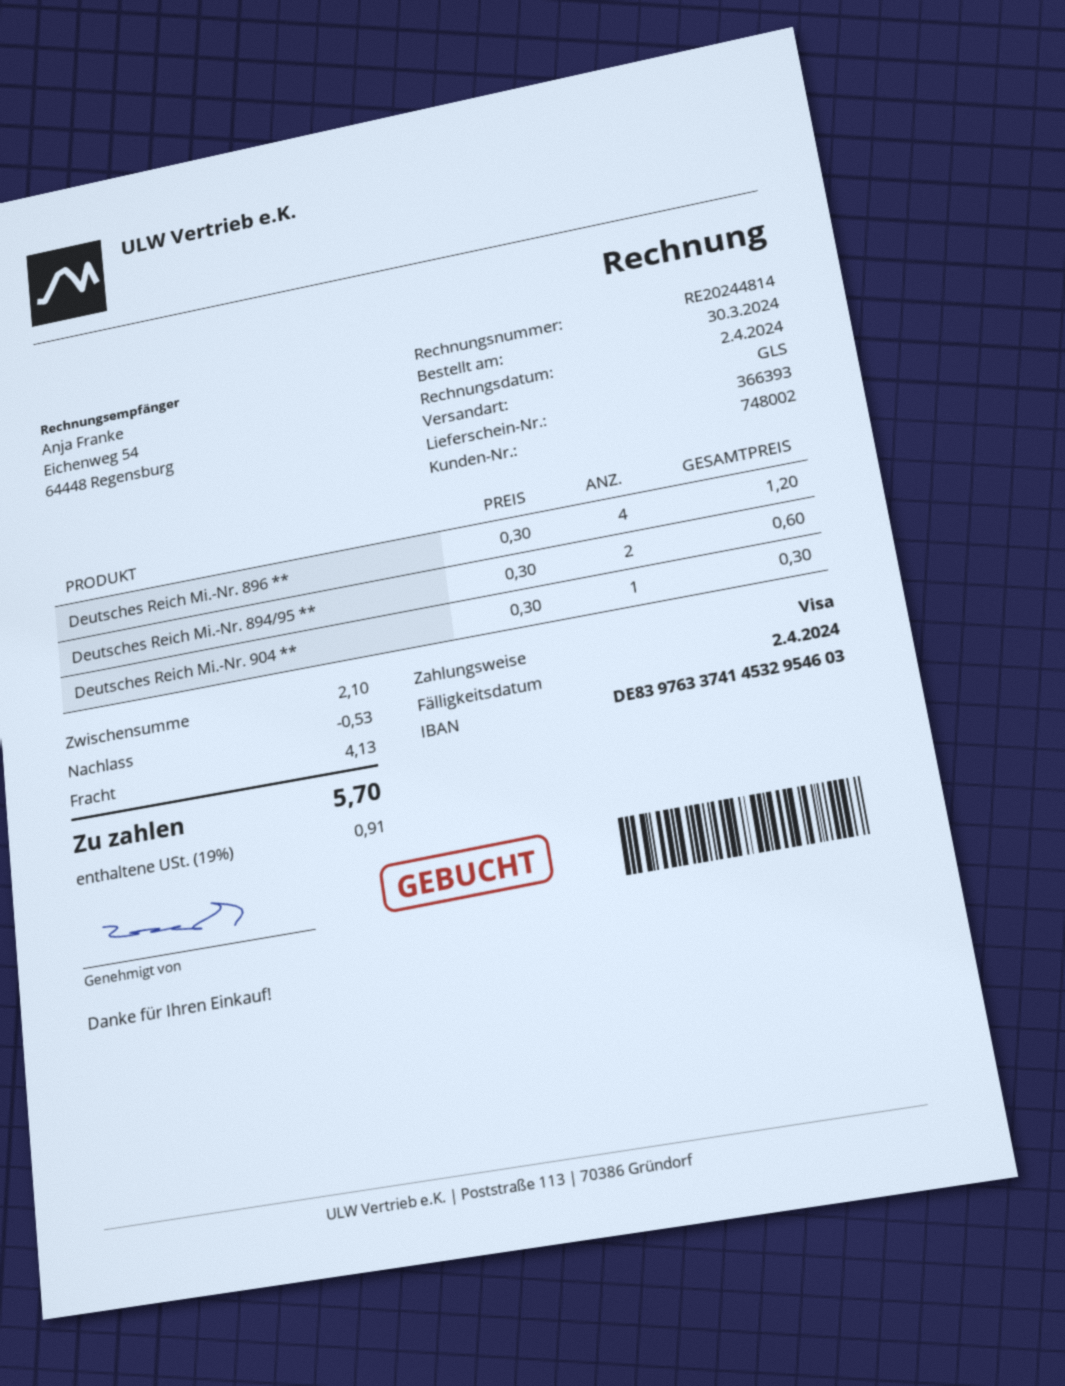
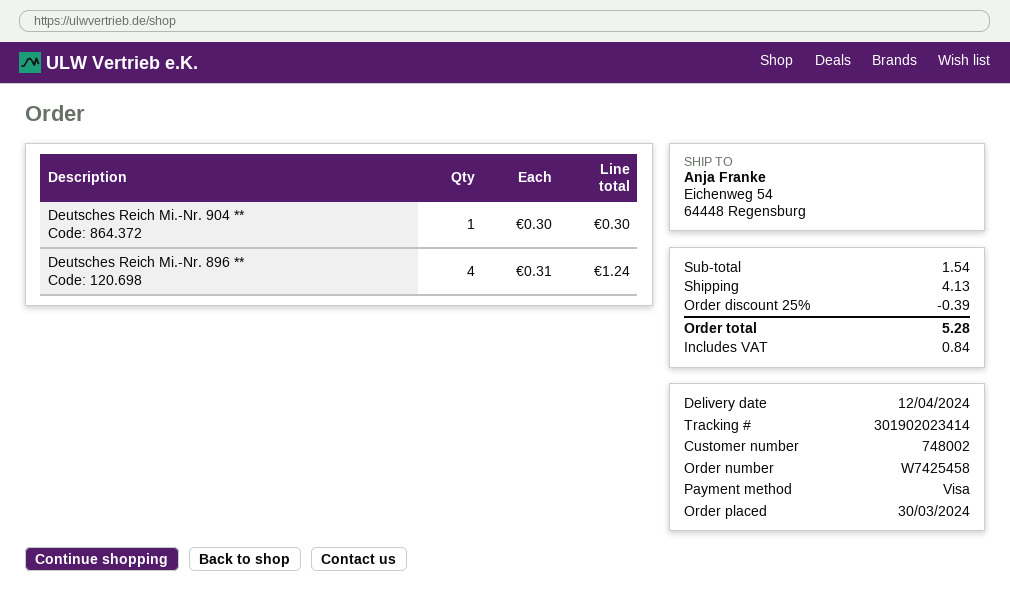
Deutsches Reich Mi.-Nr. 896 **: 4 x 0.30 = 1.20 -> 4 x 0.31 = 1.24
Deutsches Reich Mi.-Nr. 894/95 **: 2 x 0.30 = 0.60 -> none
subtotal: 2.10 -> 1.54
discount: 0.53 -> 0.39
tax: 0.91 -> 0.84
total: 5.70 -> 5.28

